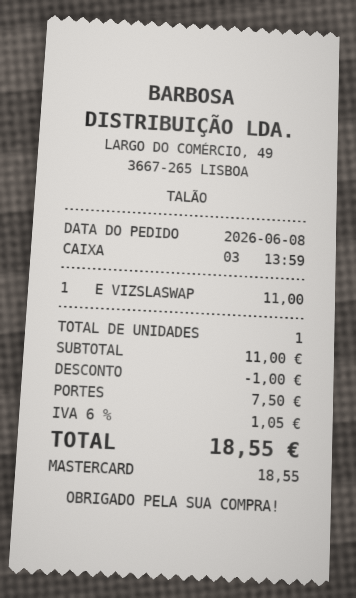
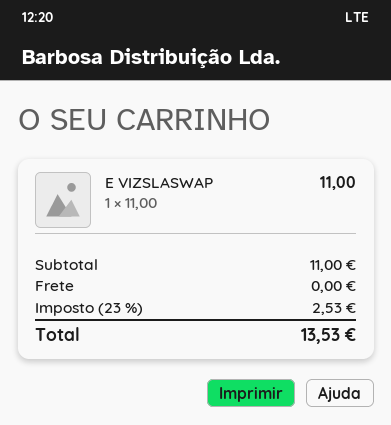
discount: 1.00 -> none
shipping: 7.50 -> 0.00
tax: 6% = 1.05 -> 23% = 2.53
total: 18.55 -> 13.53

